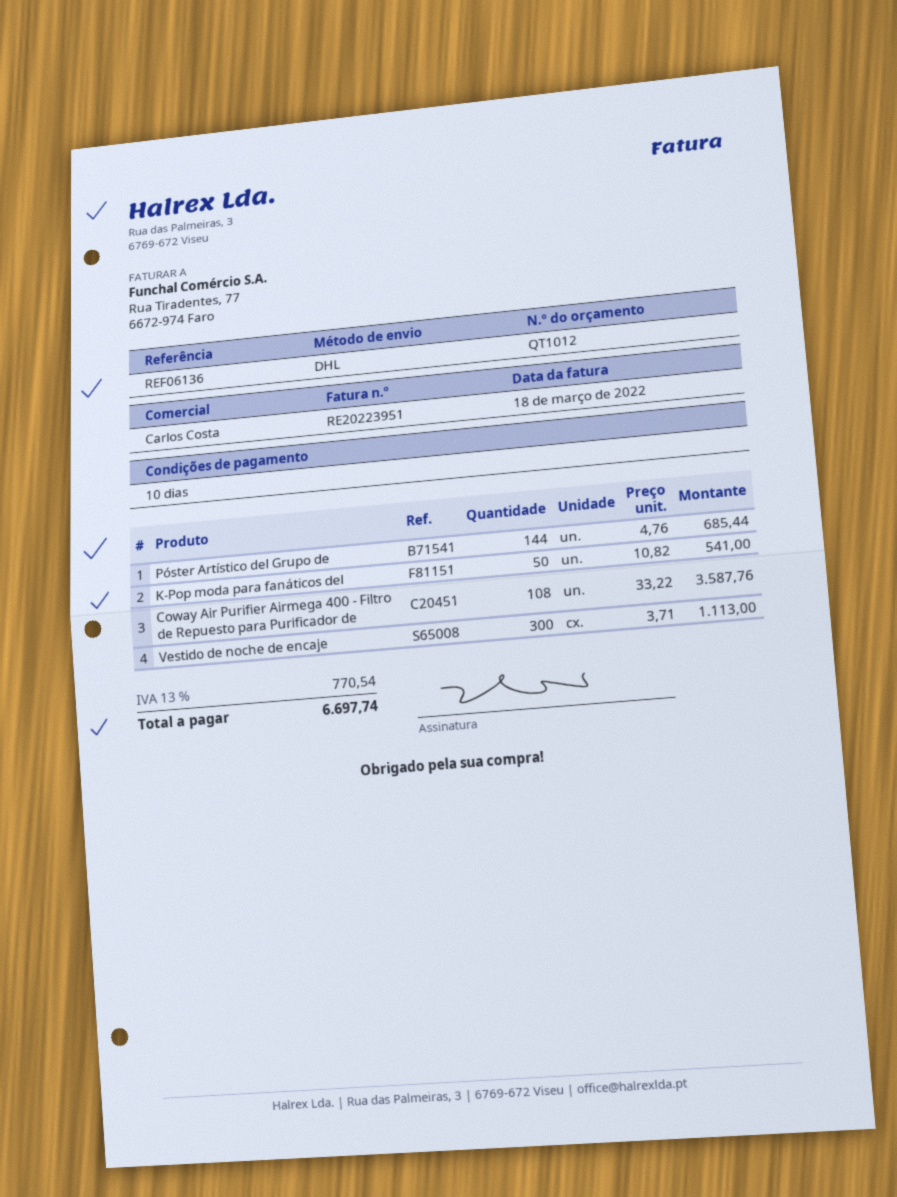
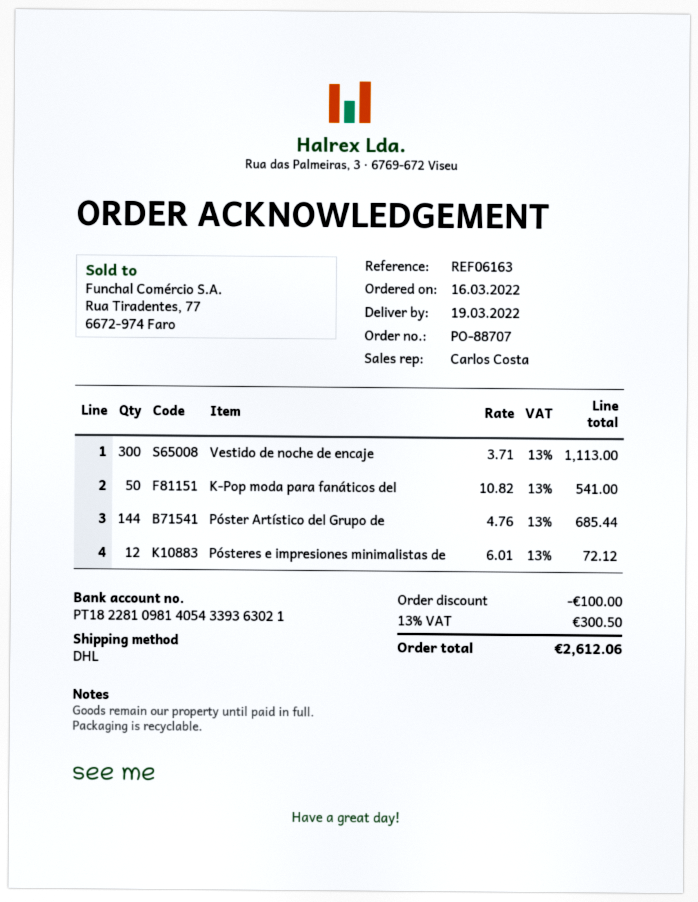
reference: REF06136 -> REF06163
Coway Air Purifier Airmega 400 - Filtro de Repuesto para Purificador de: 108 x 33.22 = 3587.76 -> none
Pósteres e impresiones minimalistas de: none -> 12 x 6.01 = 72.12
discount: none -> 100.00
tax: 13% = 770.54 -> 13% = 300.50
total: 6697.74 -> 2612.06

